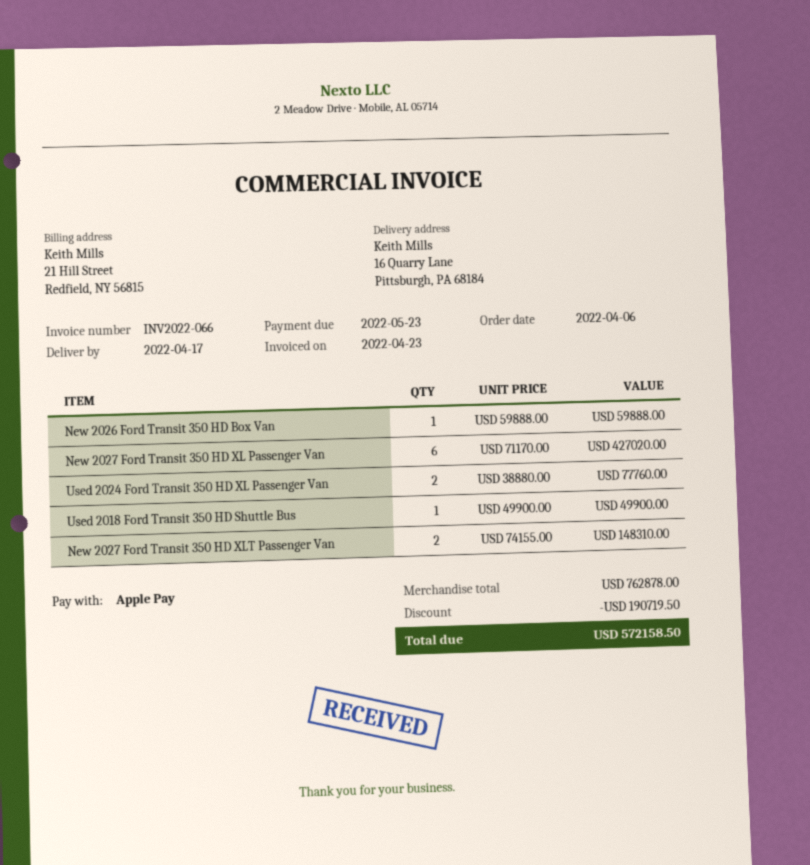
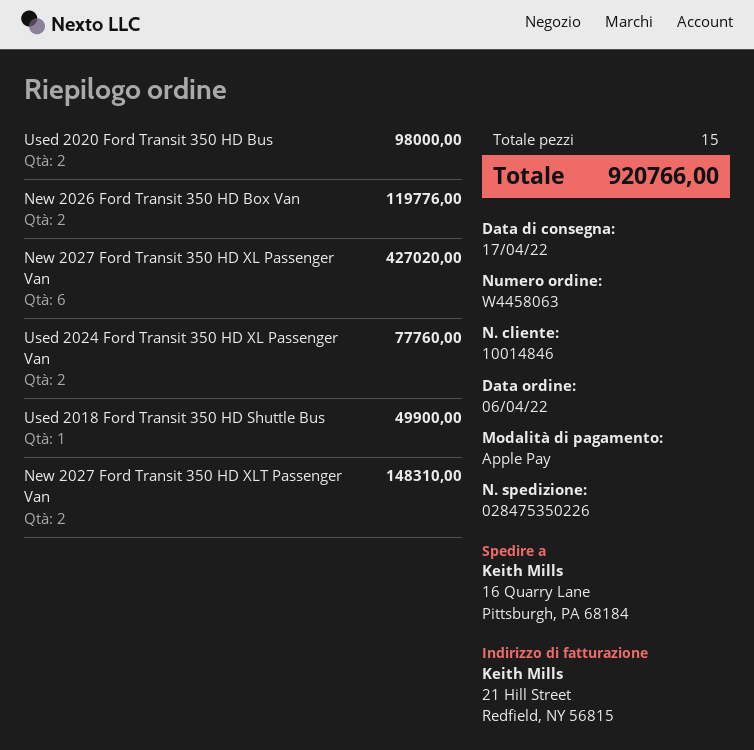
New 2026 Ford Transit 350 HD Box Van: 1 for 59888.00 -> 2 for 119776.00
Used 2020 Ford Transit 350 HD Bus: none -> 2 for 98000.00
discount: 190719.50 -> none
total: 572158.50 -> 920766.00

